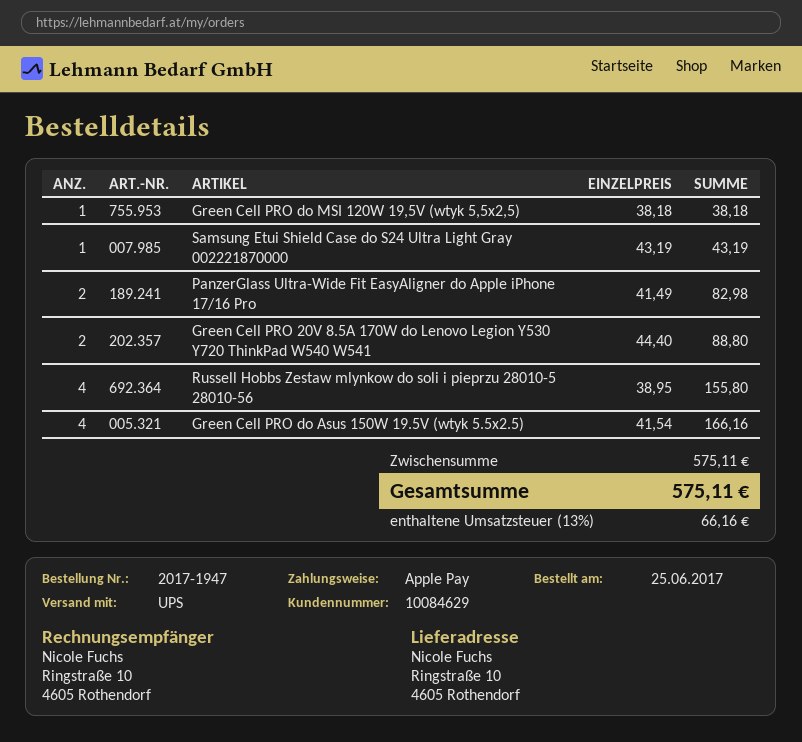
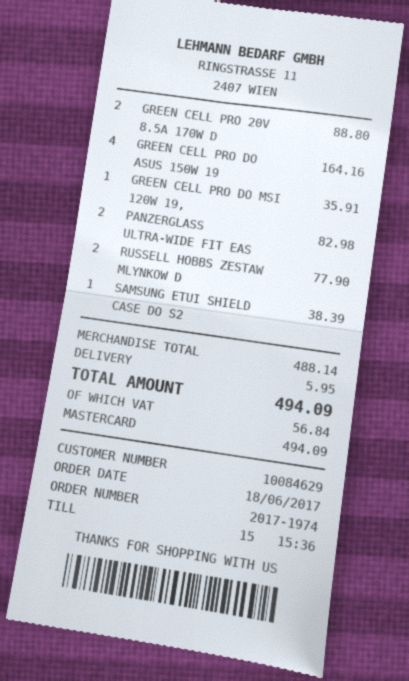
order number: 2017-1947 -> 2017-1974
order date: 2017-06-25 -> 2017-06-18
payment method: Apple Pay -> Mastercard
Green Cell PRO do MSI 120W 19,5V (wtyk 5,5x2,5): 1 for 38.18 -> 1 for 35.91
Samsung Etui Shield Case do S24 Ultra Light Gray 002221870000: 1 for 43.19 -> 1 for 38.39
Russell Hobbs Zestaw mlynkow do soli i pieprzu 28010-5 28010-56: 4 for 155.80 -> 2 for 77.90
Green Cell PRO do Asus 150W 19.5V (wtyk 5.5x2.5): 4 for 166.16 -> 4 for 164.16
subtotal: 575.11 -> 488.14
shipping: none -> 5.95
tax: 66.16 -> 56.84
total: 575.11 -> 494.09

